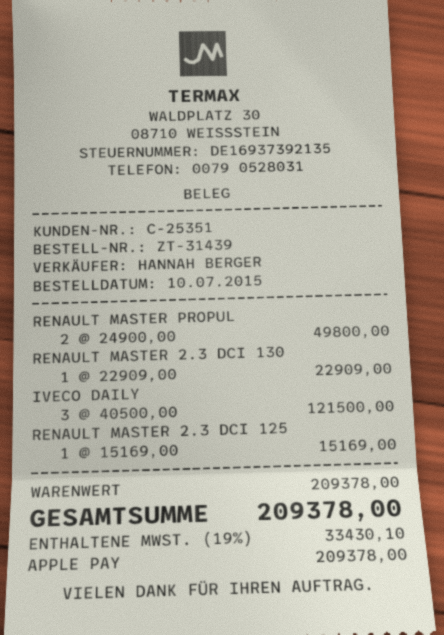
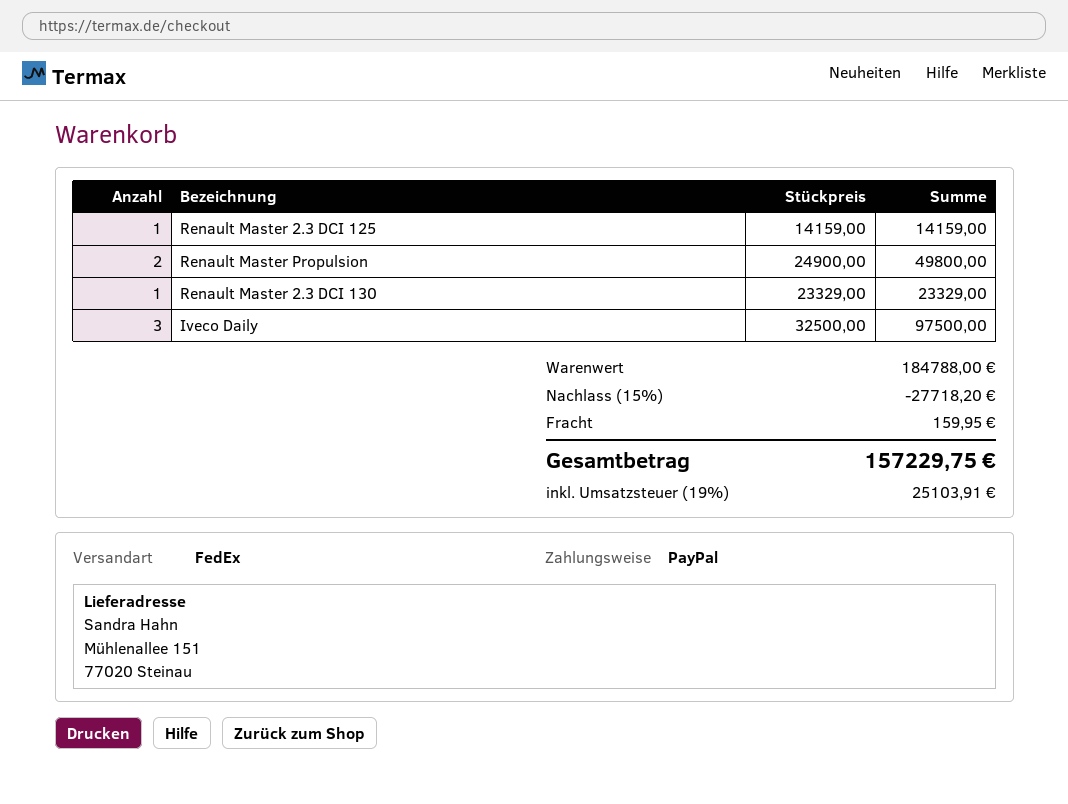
payment method: Apple Pay -> PayPal
RENAULT MASTER 2.3 DCI 130: 1 x 22909.00 = 22909.00 -> 1 x 23329.00 = 23329.00
IVECO DAILY: 3 x 40500.00 = 121500.00 -> 3 x 32500.00 = 97500.00
RENAULT MASTER 2.3 DCI 125: 1 x 15169.00 = 15169.00 -> 1 x 14159.00 = 14159.00
subtotal: 209378.00 -> 184788.00
discount: none -> 15% = 27718.20
shipping: none -> 159.95
tax: 19% = 33430.10 -> 19% = 25103.91
total: 209378.00 -> 157229.75

